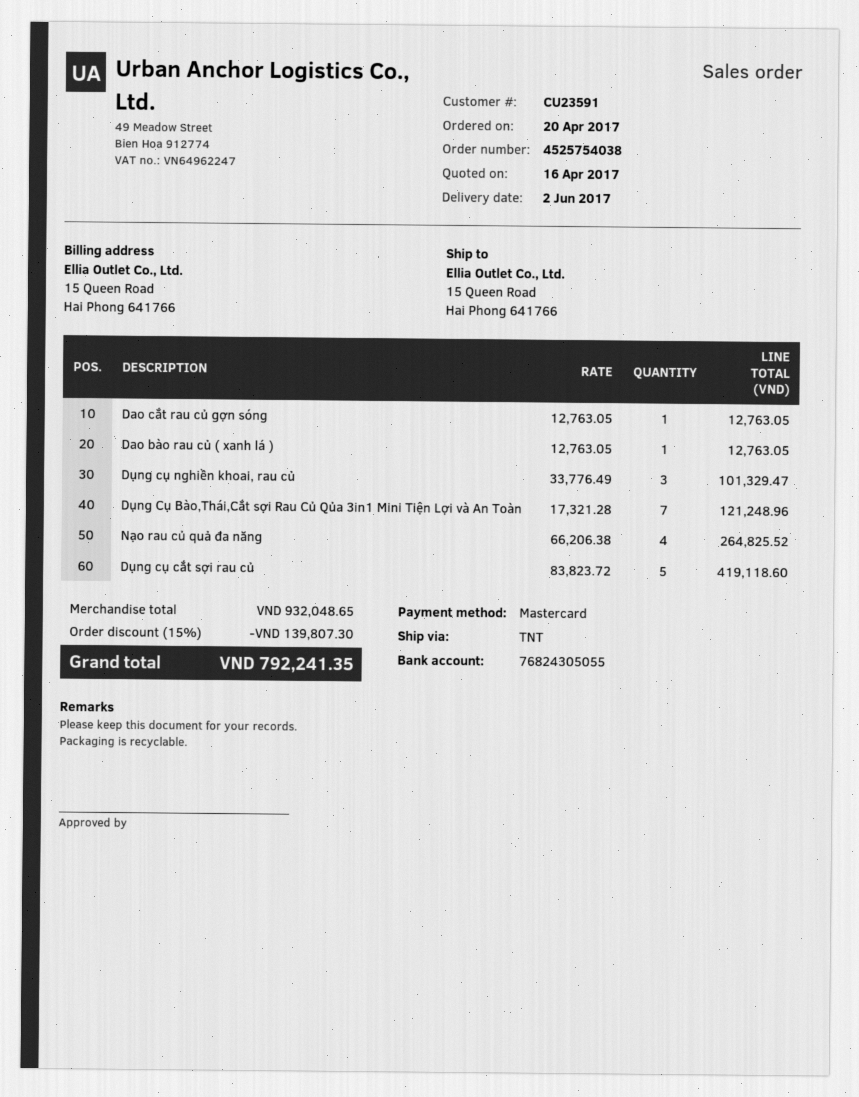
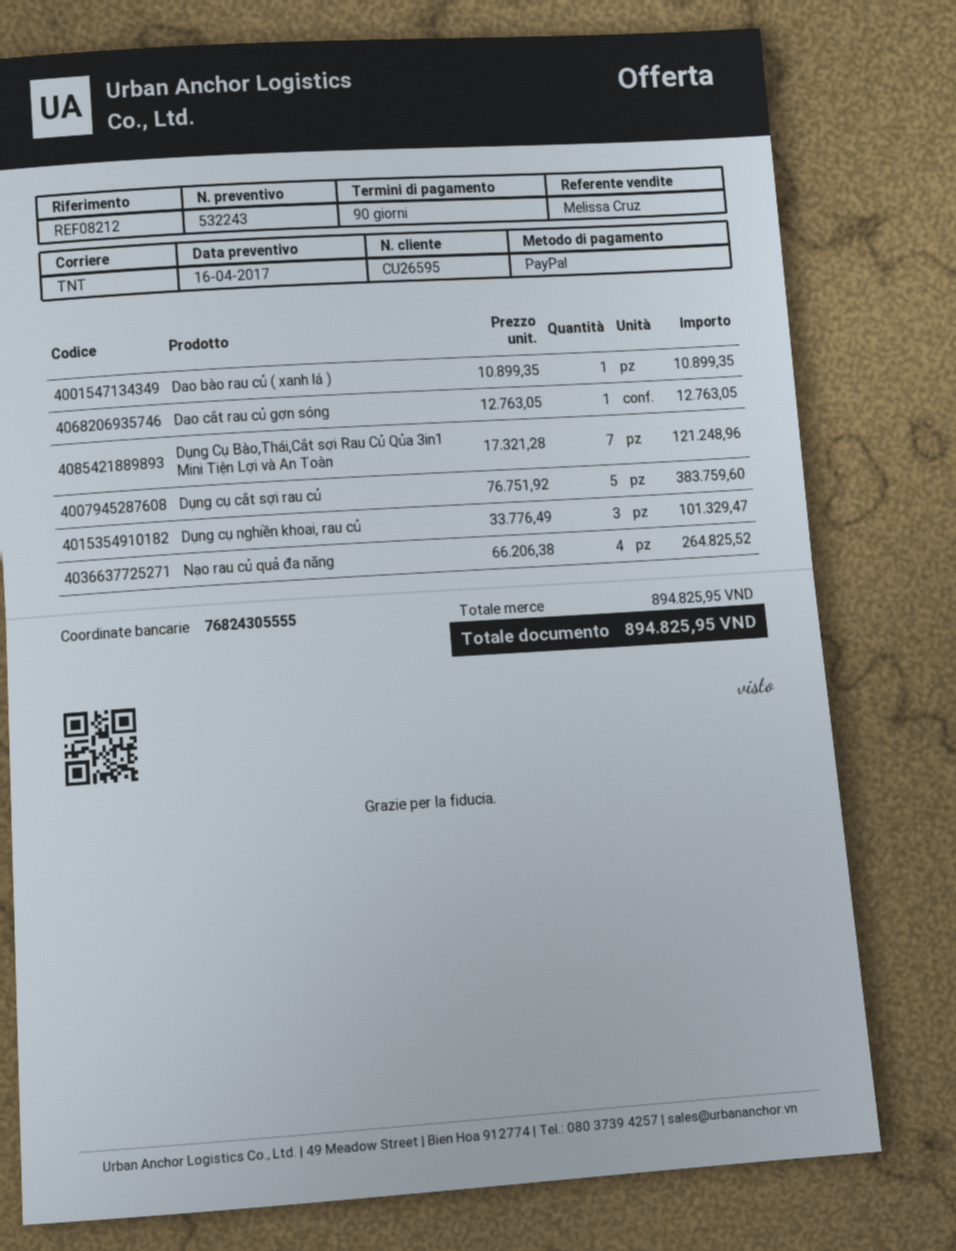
customer number: CU23591 -> CU26595
payment method: Mastercard -> PayPal
bank account: 76824305055 -> 76824305555
Dao bào rau củ ( xanh lá ): 1 x 12763.05 = 12763.05 -> 1 x 10899.35 = 10899.35
Dụng cụ cắt sợi rau củ: 5 x 83823.72 = 419118.60 -> 5 x 76751.92 = 383759.60
subtotal: 932048.65 -> 894825.95
discount: 15% = 139807.30 -> none
total: 792241.35 -> 894825.95

